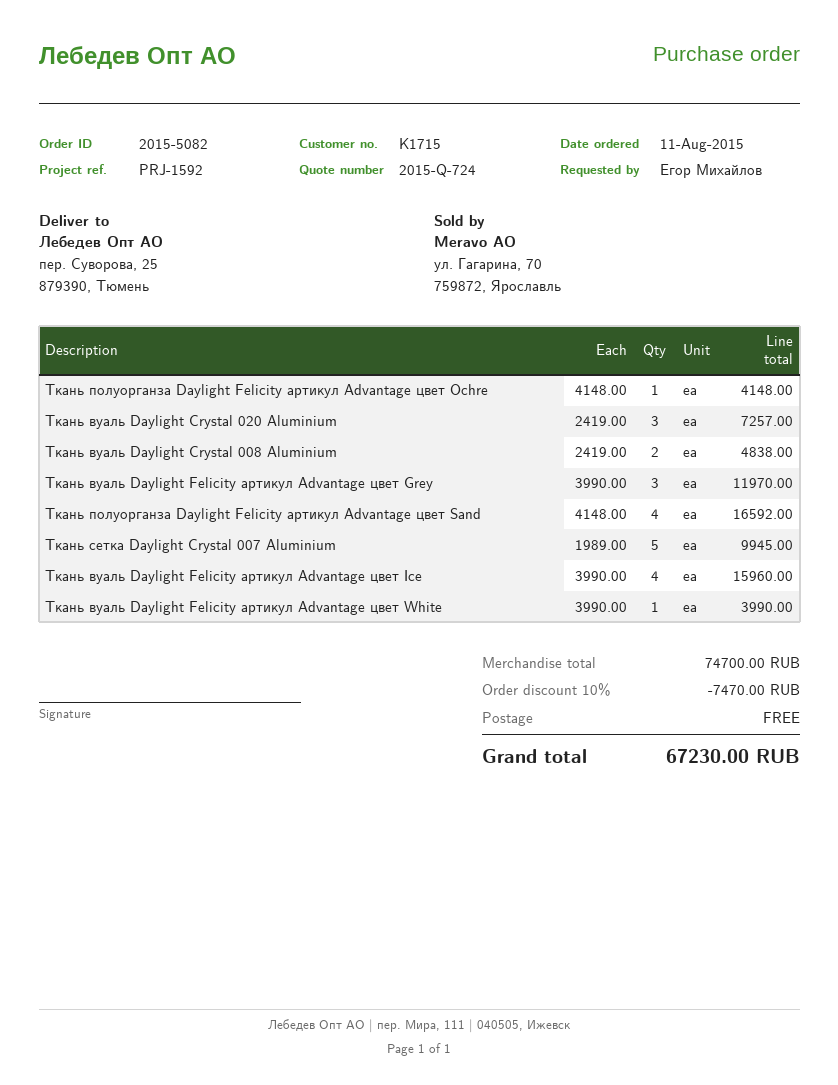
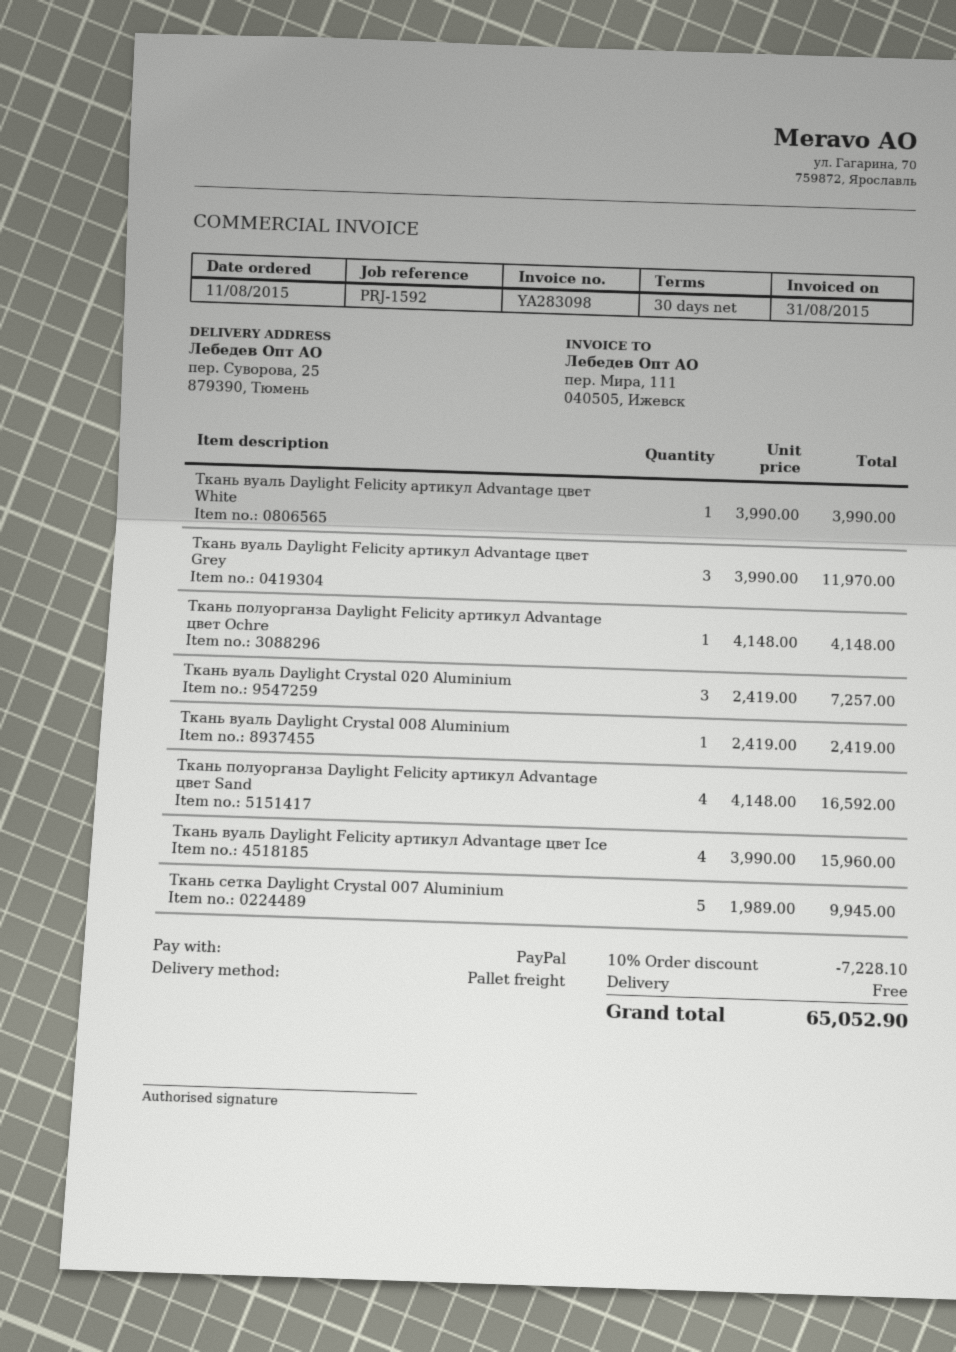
Ткань вуаль Daylight Crystal 008 Aluminium: 2 x 2419.00 = 4838.00 -> 1 x 2419.00 = 2419.00
discount: 10% = 7470.00 -> 10% = 7228.10
total: 67230.00 -> 65052.90

